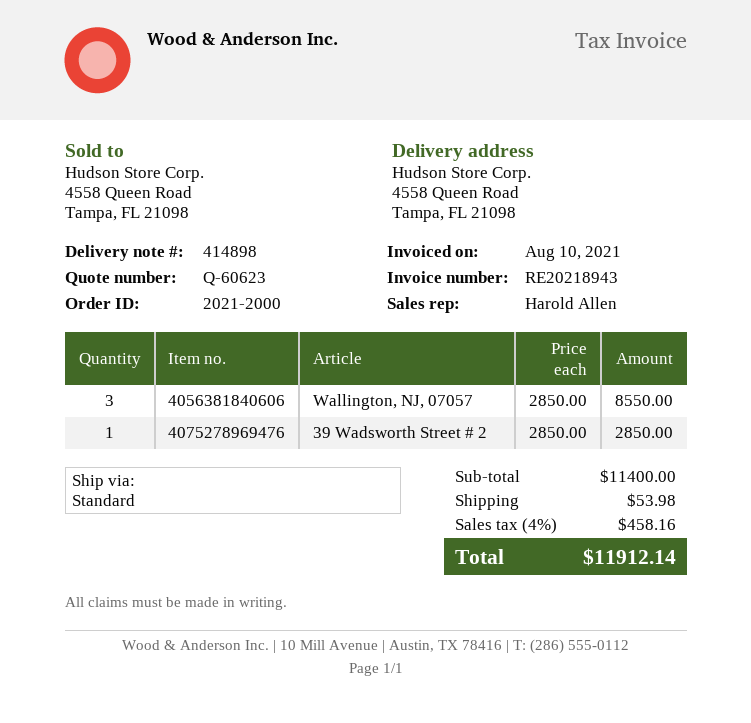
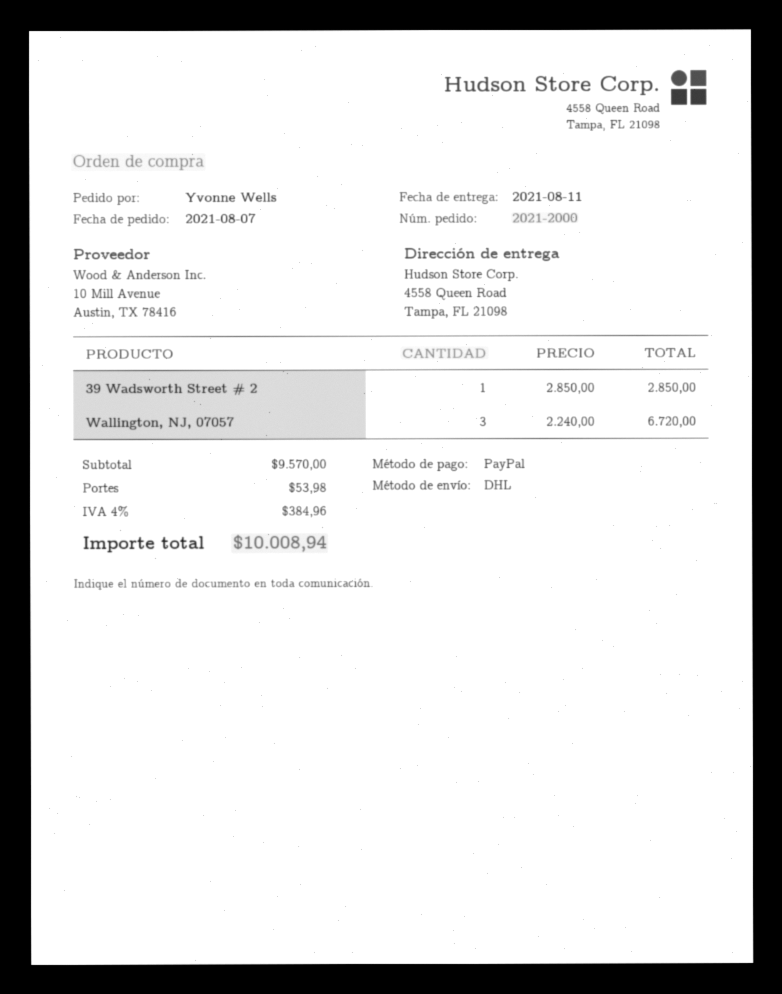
shipping method: standard -> DHL
Wallington, NJ, 07057: 3 x 2850.00 = 8550.00 -> 3 x 2240.00 = 6720.00
subtotal: 11400.00 -> 9570.00
tax: 4% = 458.16 -> 4% = 384.96
total: 11912.14 -> 10008.94

